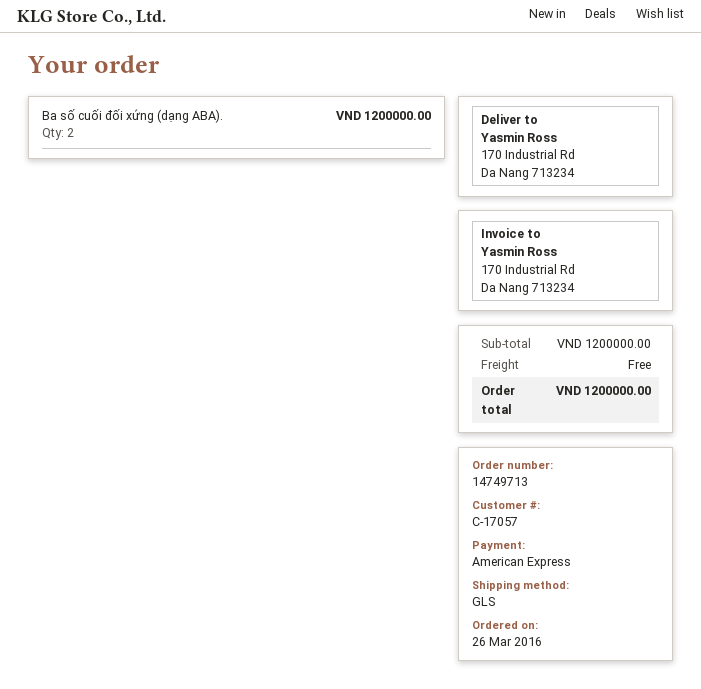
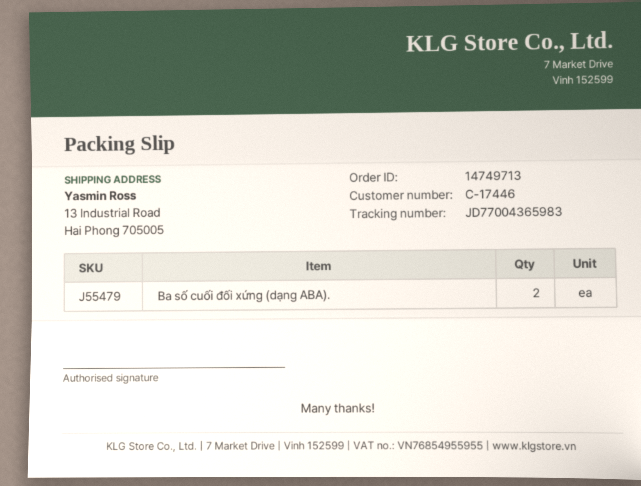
customer number: C-17057 -> C-17446
ship to: 170 Industrial Rd, Da Nang 713234 -> 13 Industrial Road, Hai Phong 705005

